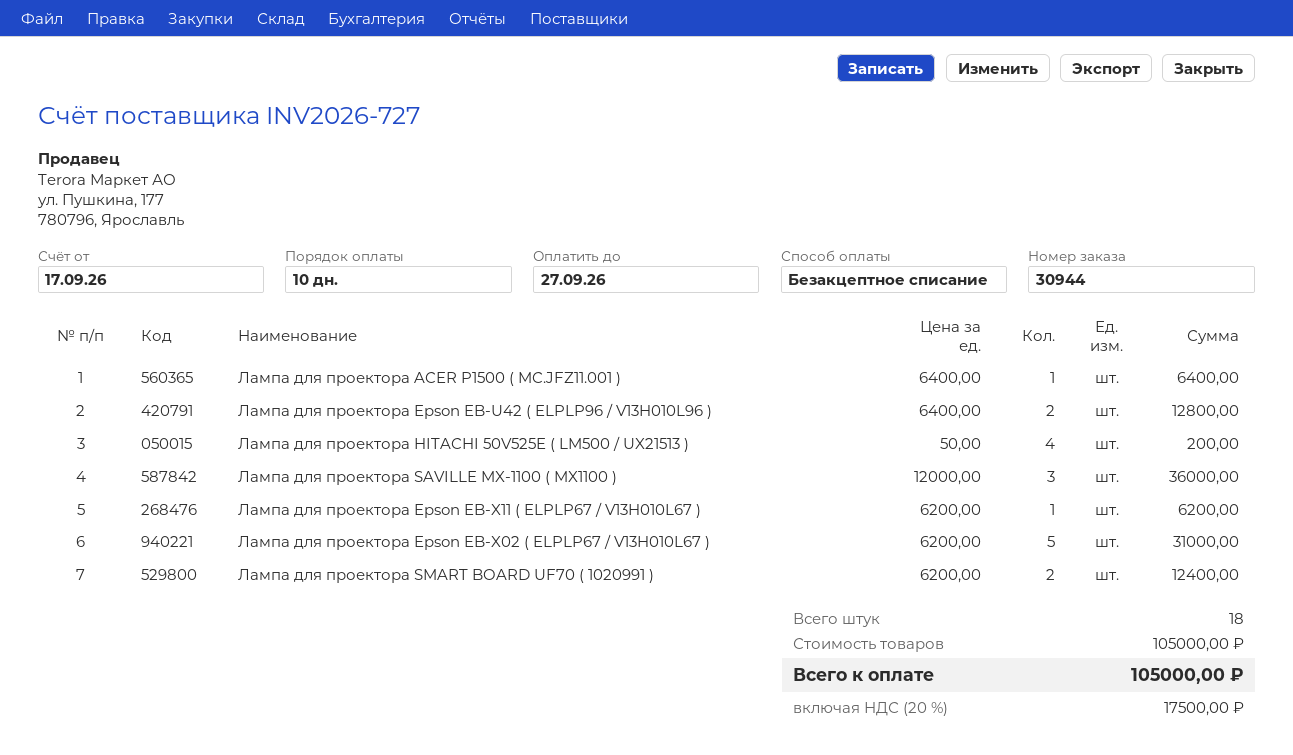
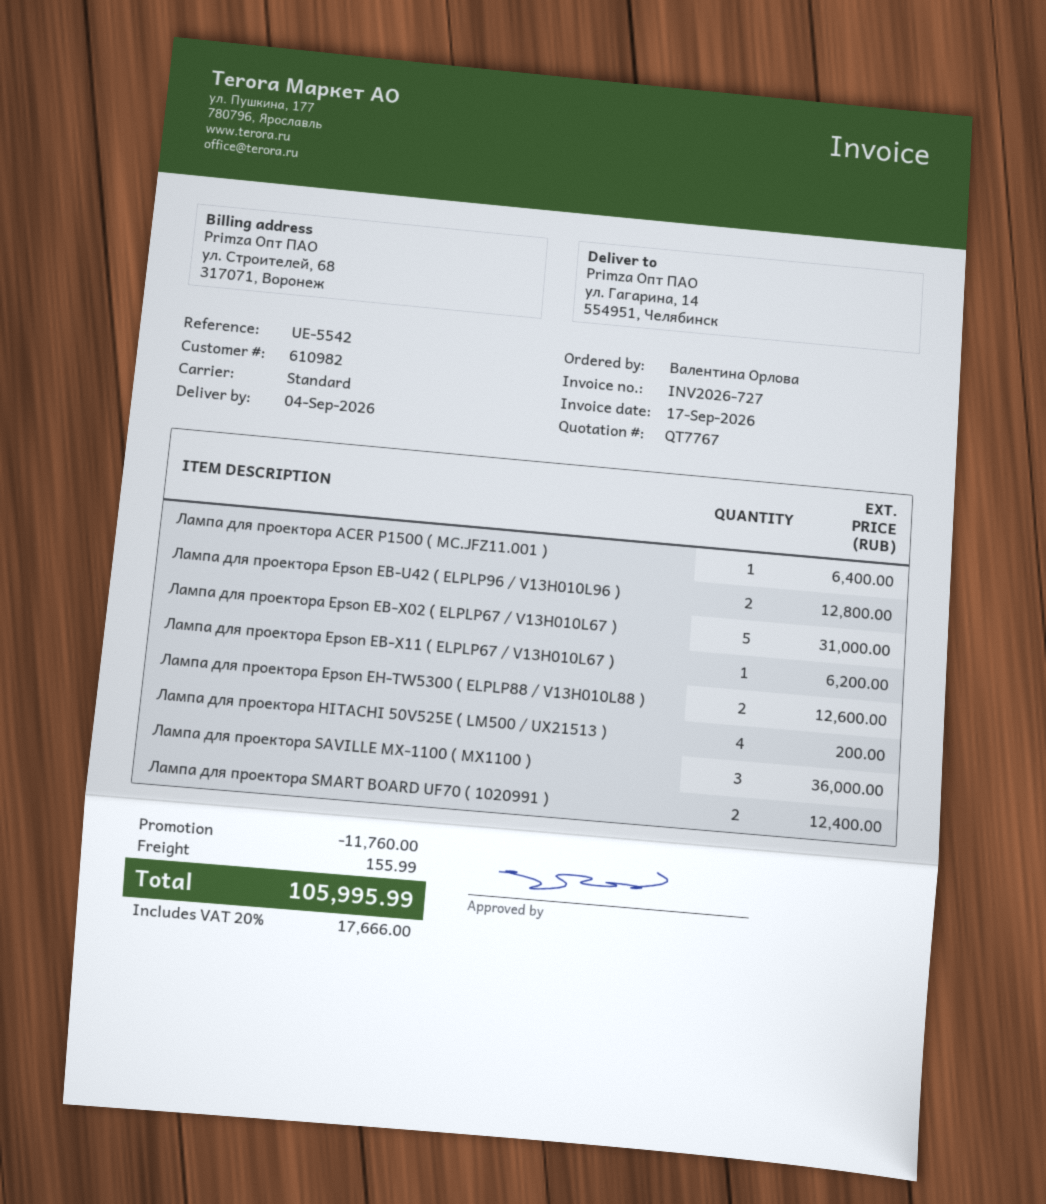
Лампа для проектора Epson EH-TW5300 ( ELPLP88 / V13H010L88 ): none -> 2 for 12600.00
discount: none -> 11760.00
shipping: none -> 155.99
tax: 20% = 17500.00 -> 20% = 17666.00
total: 105000.00 -> 105995.99

